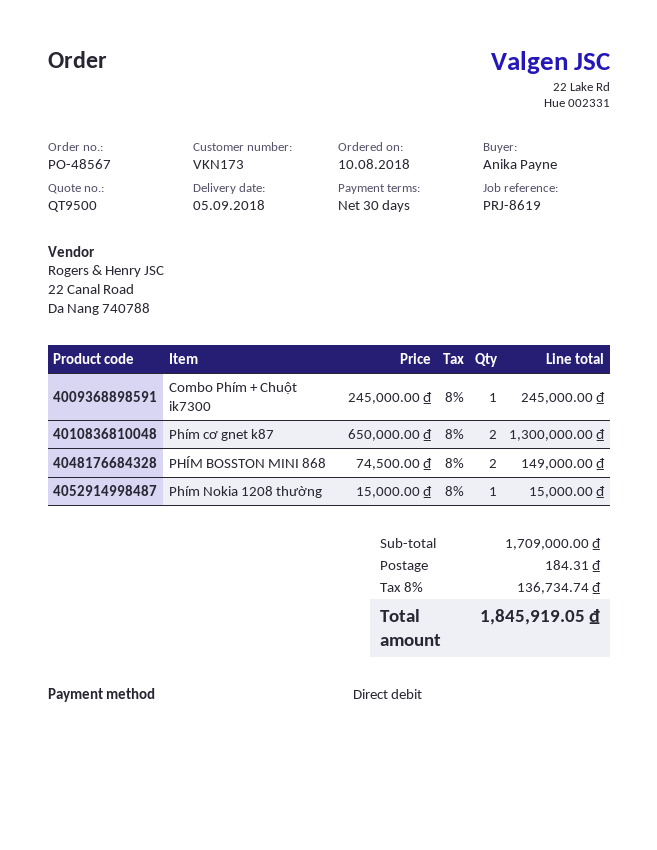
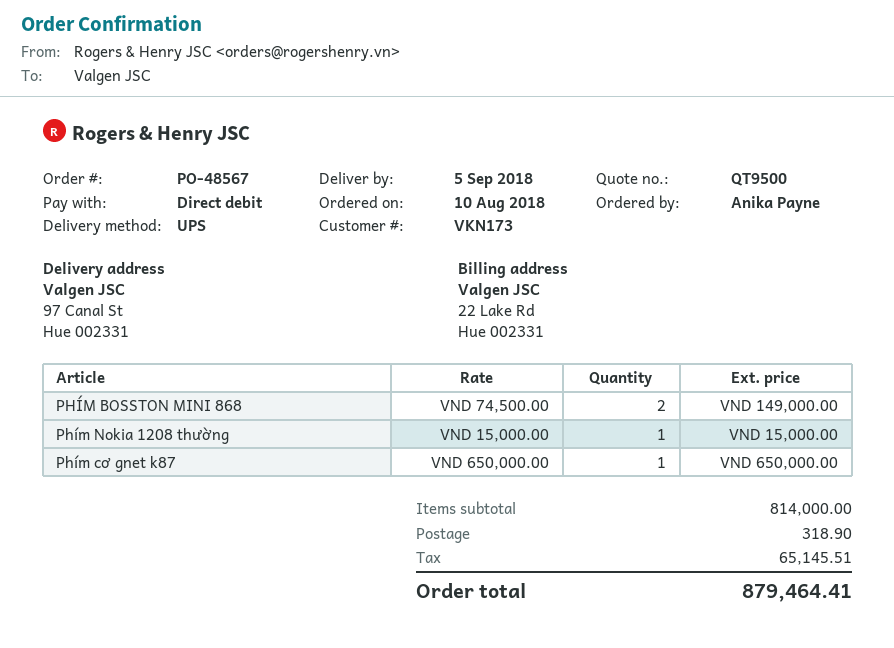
Combo Phím + Chuột ik7300: 1 x 245000.00 = 245000.00 -> none
Phím cơ gnet k87: 2 x 650000.00 = 1300000.00 -> 1 x 650000.00 = 650000.00
subtotal: 1709000.00 -> 814000.00
shipping: 184.31 -> 318.90
tax: 136734.74 -> 65145.51
total: 1845919.05 -> 879464.41

